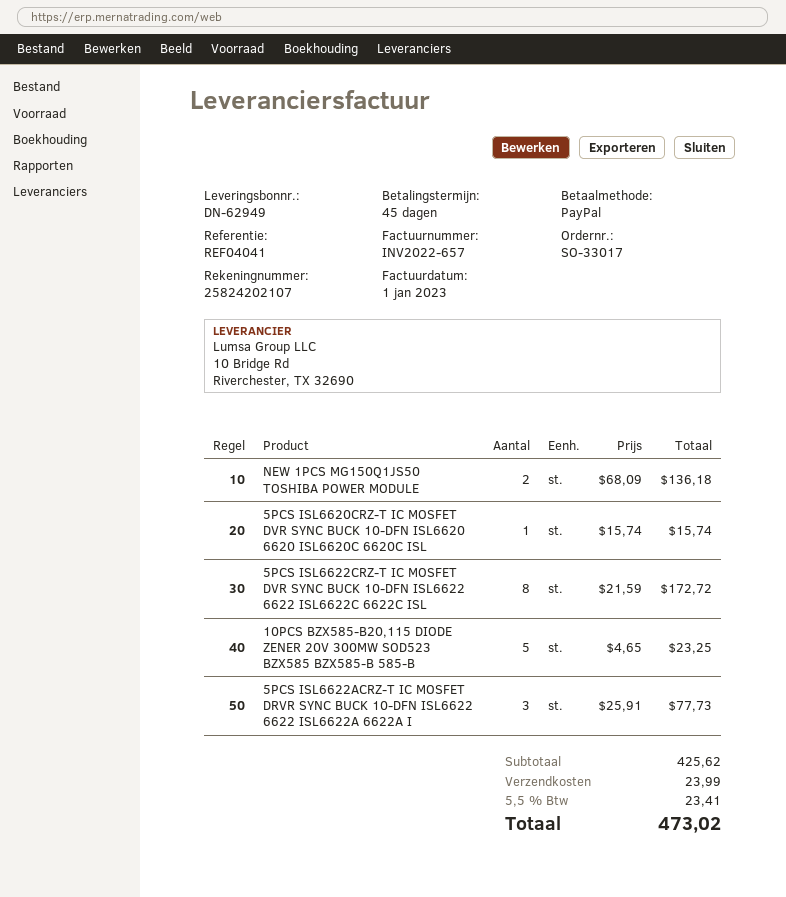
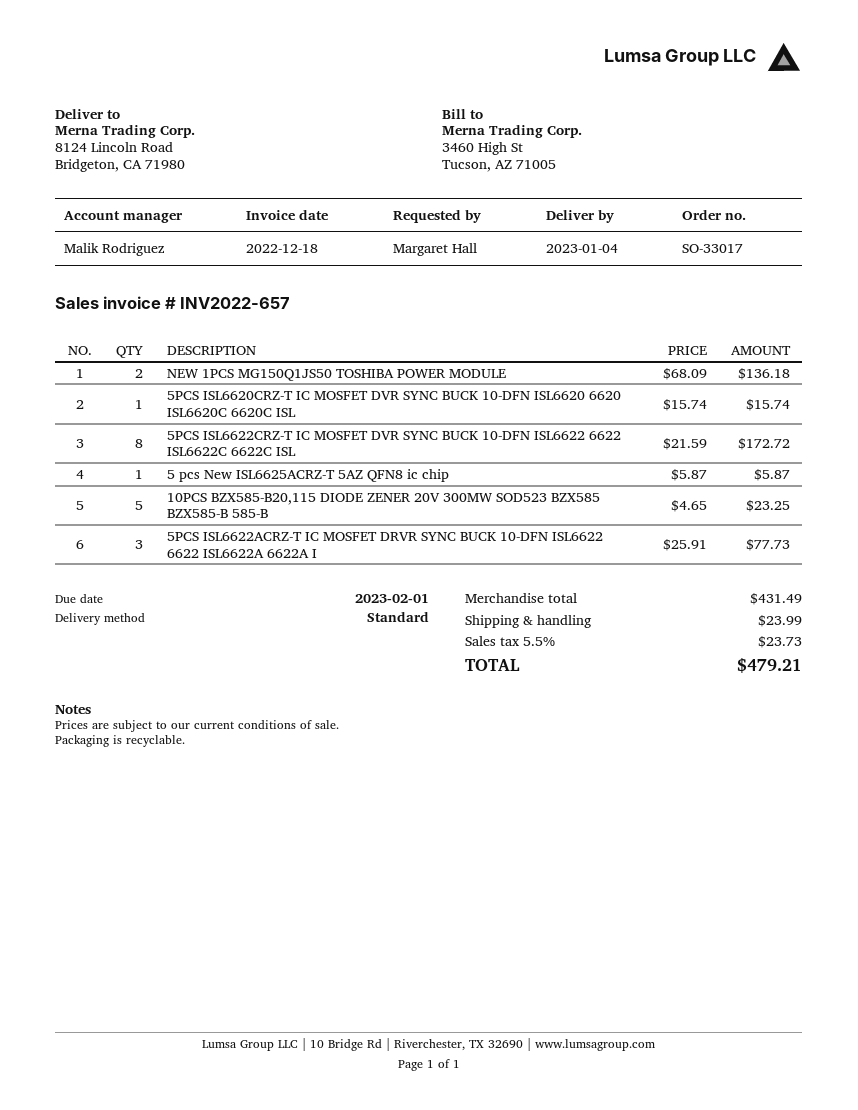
invoice date: 2023-01-01 -> 2022-12-18
5 pcs New ISL6625ACRZ-T 5AZ QFN8 ic chip: none -> 1 x 5.87 = 5.87
subtotal: 425.62 -> 431.49
tax: 5.5% = 23.41 -> 5.5% = 23.73
total: 473.02 -> 479.21

